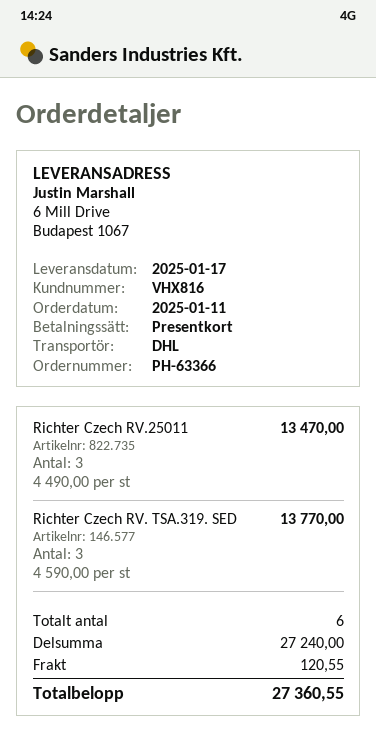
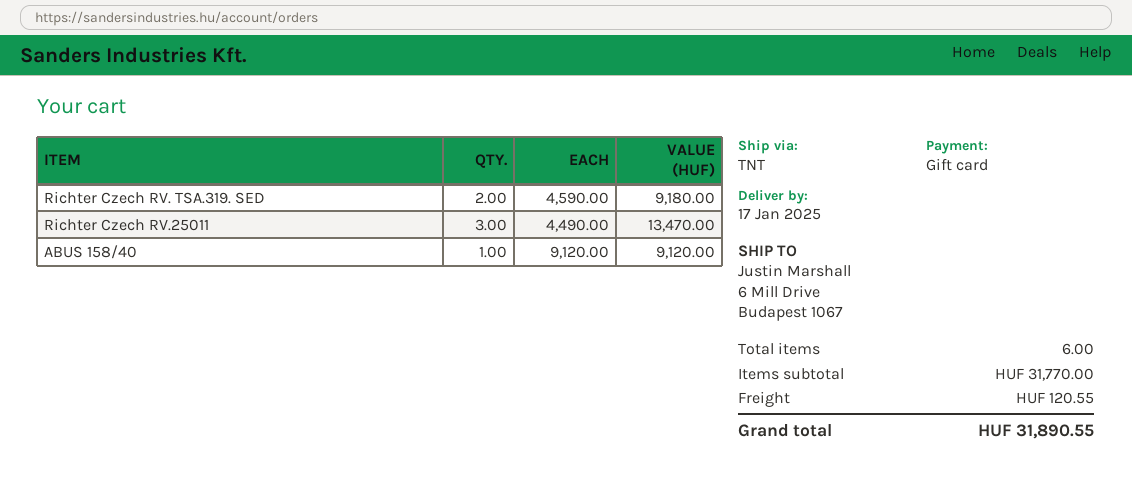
shipping method: DHL -> TNT
Richter Czech RV. TSA.319. SED: 3 x 4590.00 = 13770.00 -> 2 x 4590.00 = 9180.00
ABUS 158/40: none -> 1 x 9120.00 = 9120.00
subtotal: 27240.00 -> 31770.00
total: 27360.55 -> 31890.55

